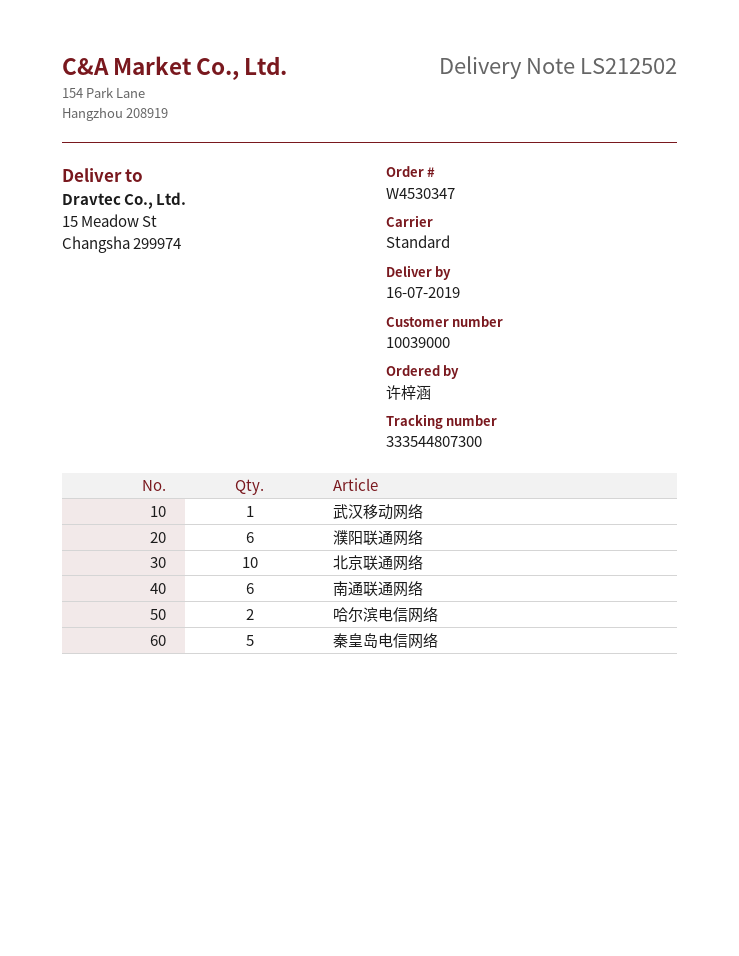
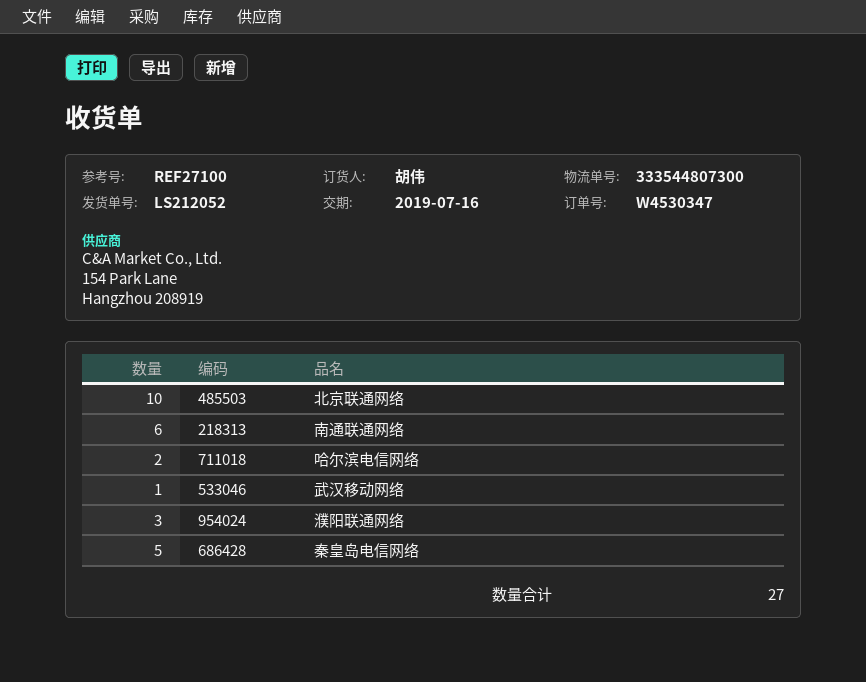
delivery note number: LS212502 -> LS212052
ordered by: 许梓涵 -> 胡伟
濮阳联通网络: 6 -> 3

